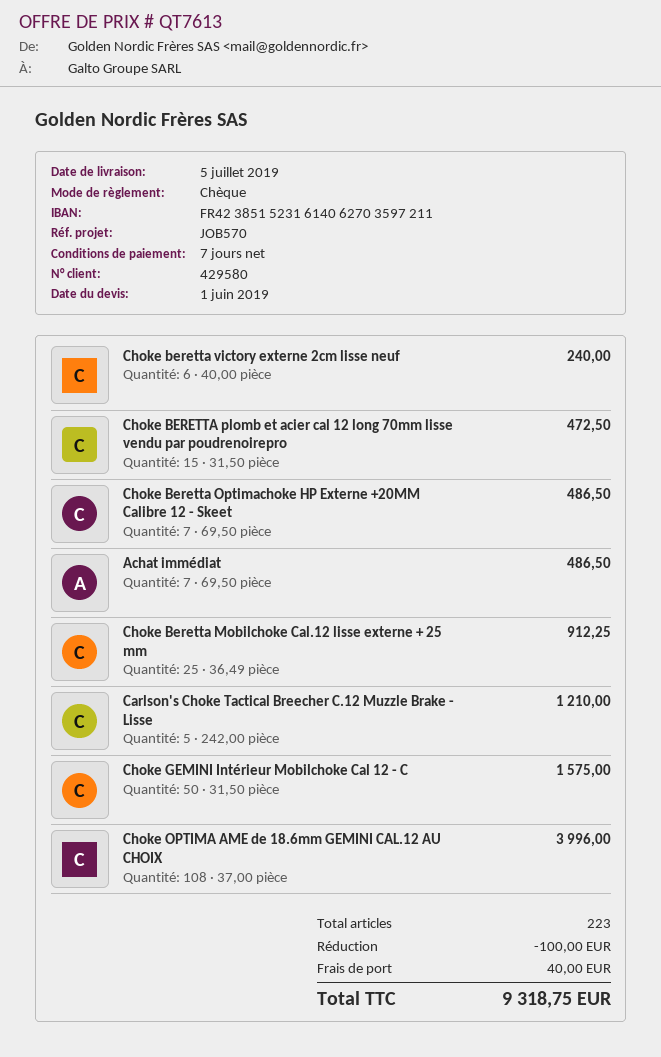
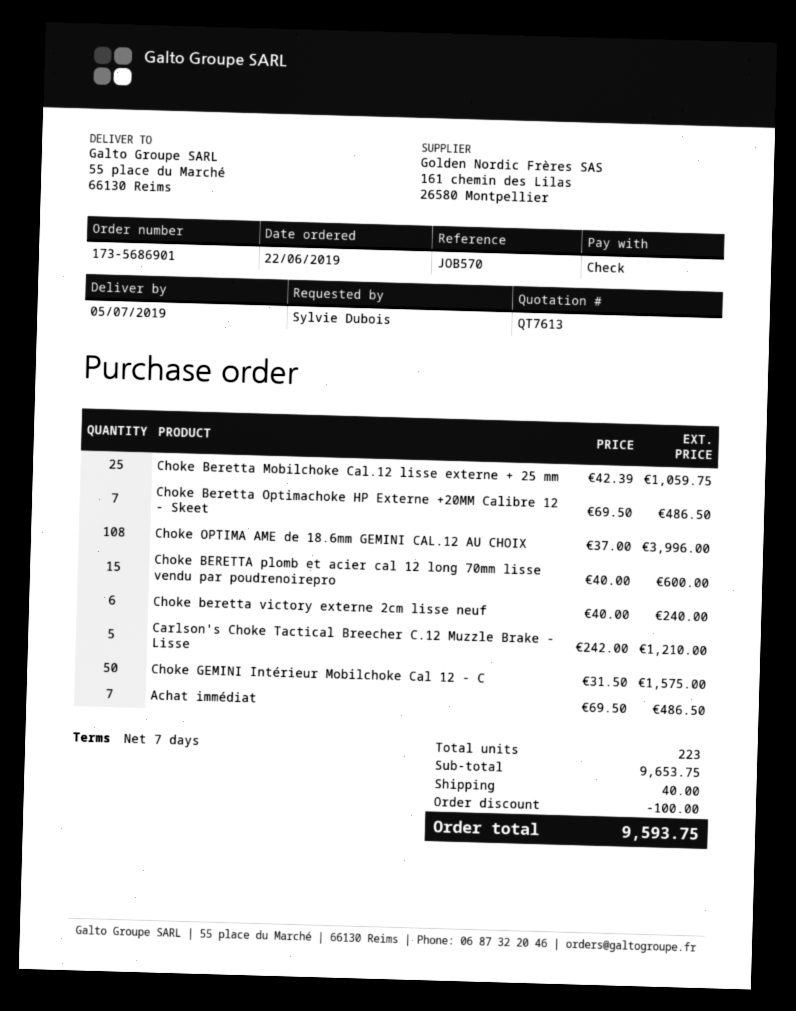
Choke BERETTA plomb et acier cal 12 long 70mm lisse vendu par poudrenoirepro: 15 x 31.50 = 472.50 -> 15 x 40.00 = 600.00
Choke Beretta Mobilchoke Cal.12 lisse externe + 25 mm: 25 x 36.49 = 912.25 -> 25 x 42.39 = 1059.75
total: 9318.75 -> 9593.75

